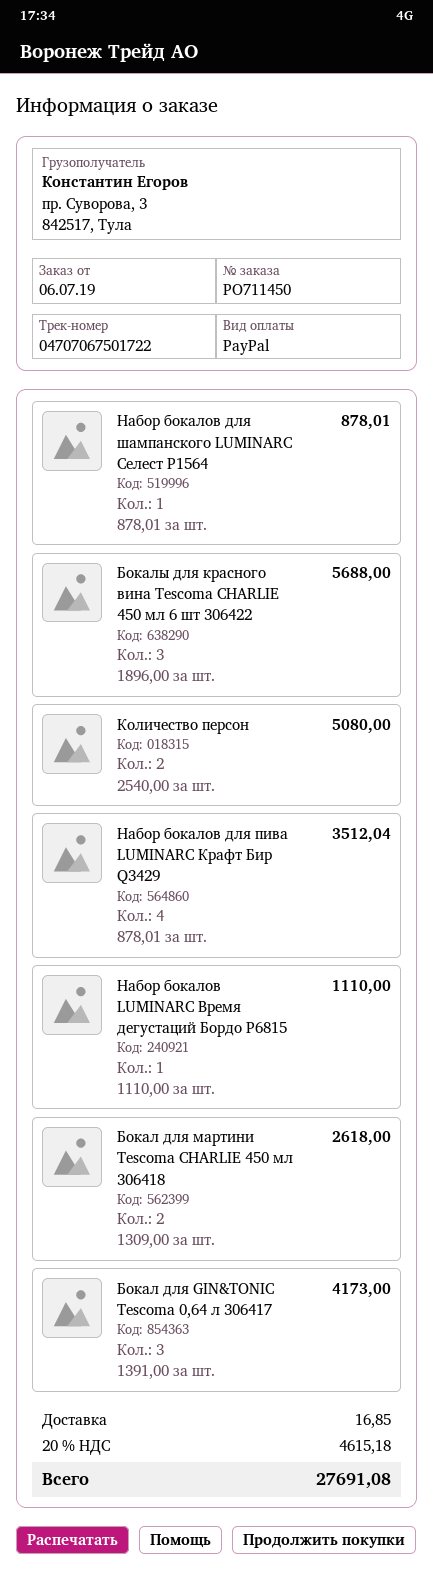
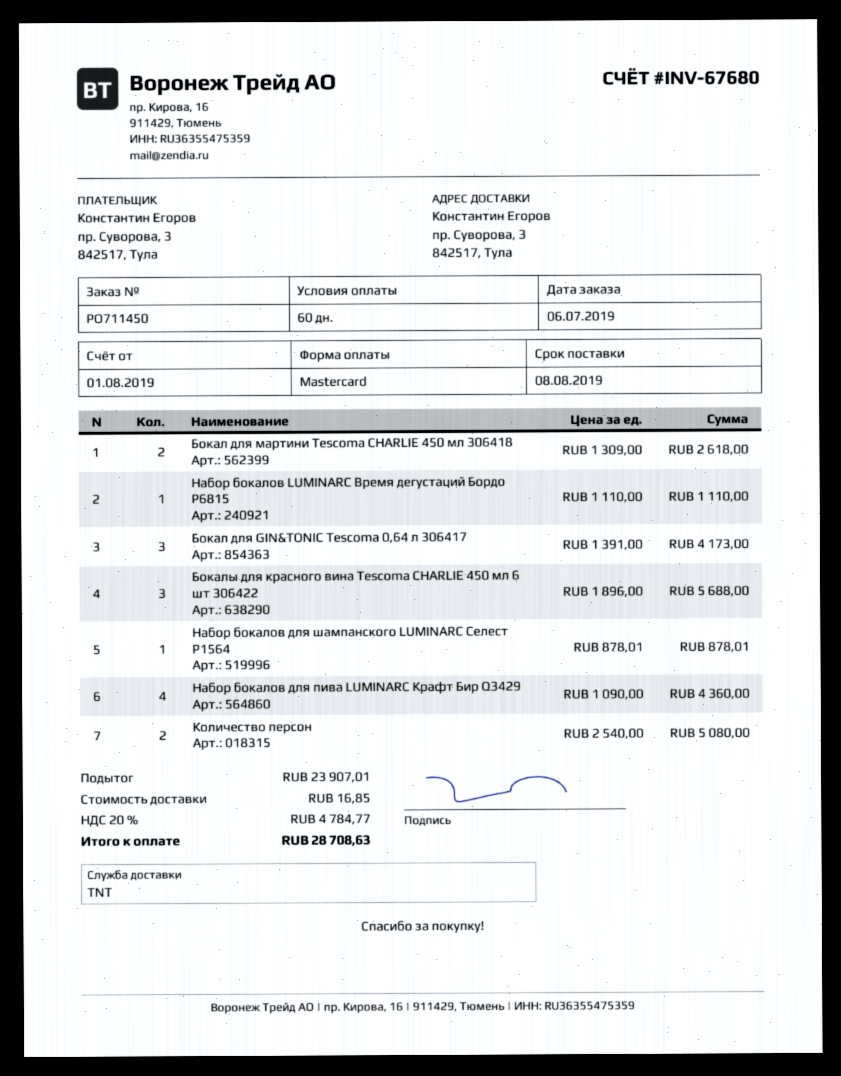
payment method: PayPal -> Mastercard
Набор бокалов для пива LUMINARC Крафт Бир Q3429: 4 x 878.01 = 3512.04 -> 4 x 1090.00 = 4360.00
tax: 20% = 4615.18 -> 20% = 4784.77
total: 27691.08 -> 28708.63

